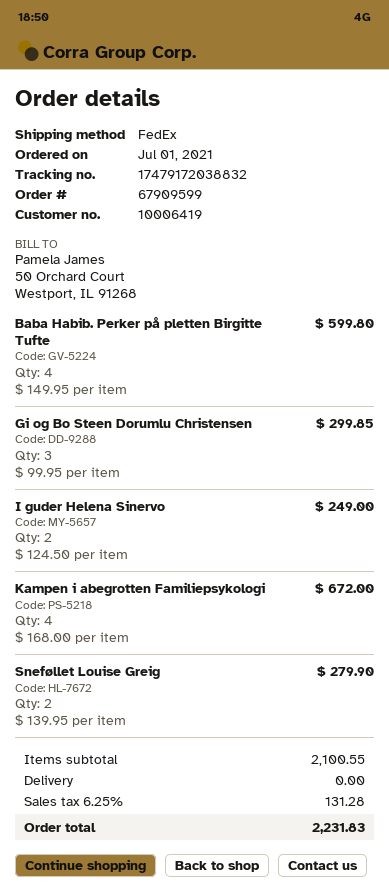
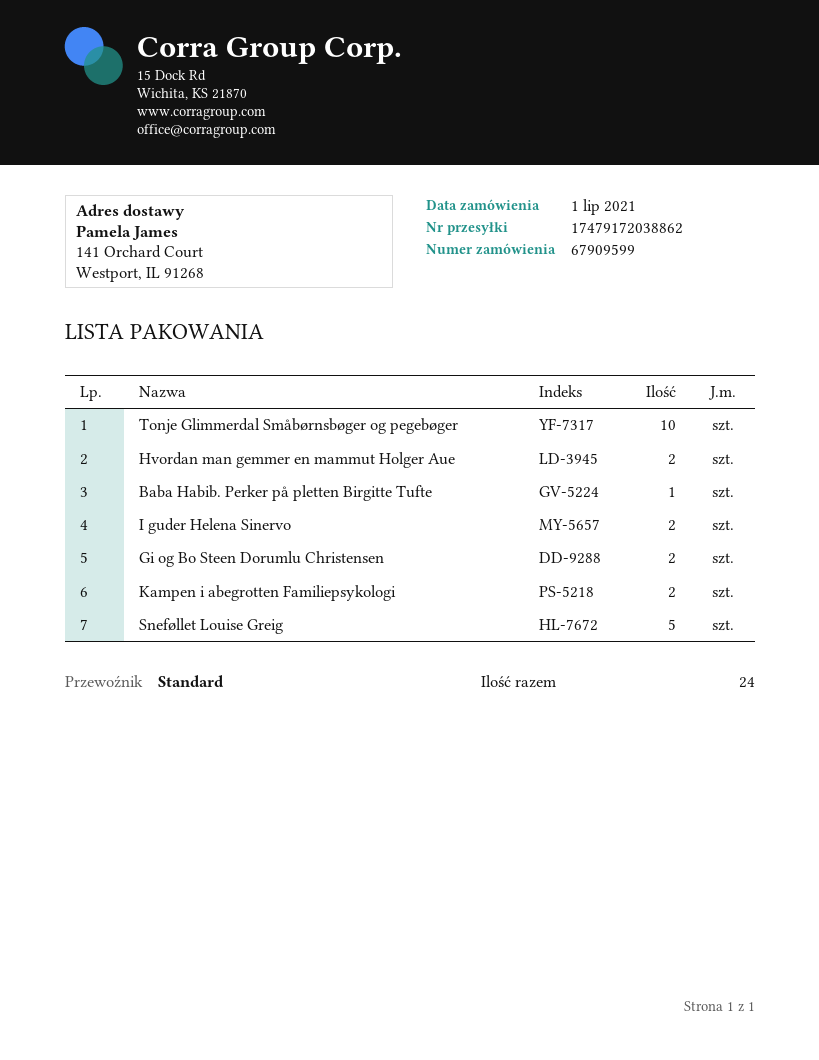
shipping method: FedEx -> standard
tracking number: 17479172038832 -> 17479172038862
Baba Habib. Perker på pletten Birgitte Tufte: 4 -> 1
Gi og Bo Steen Dorumlu Christensen: 3 -> 2
Kampen i abegrotten Familiepsykologi: 4 -> 2
Sneføllet Louise Greig: 2 -> 5
Tonje Glimmerdal Småbørnsbøger og pegebøger: none -> 10
Hvordan man gemmer en mammut Holger Aue: none -> 2

